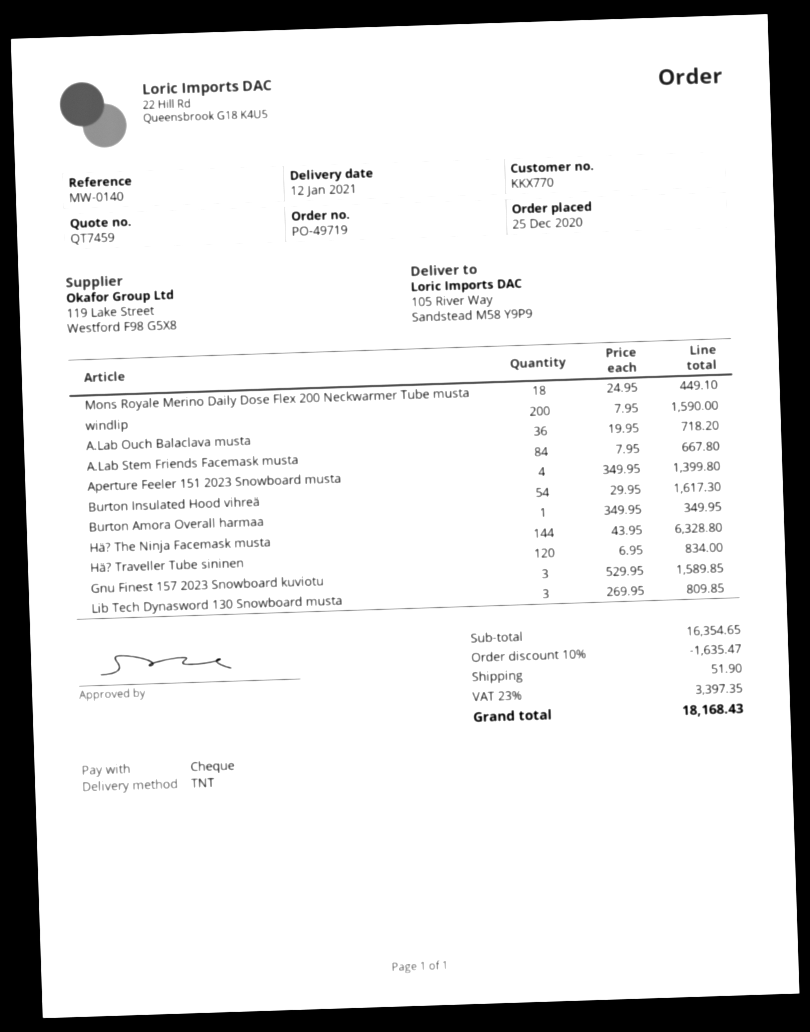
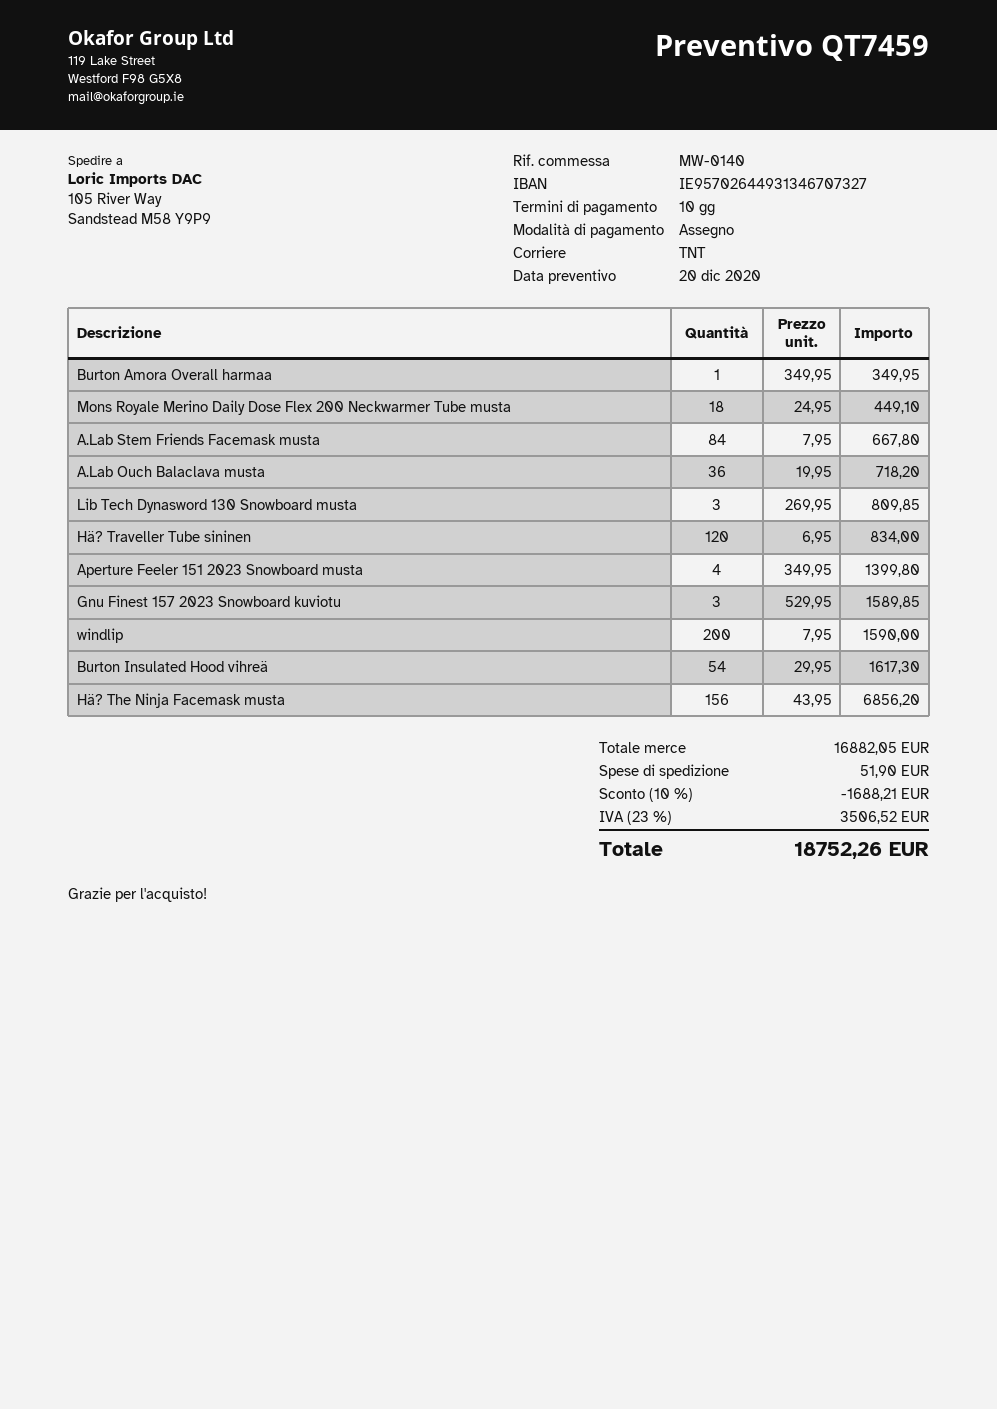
Hä? The Ninja Facemask musta: 144 x 43.95 = 6328.80 -> 156 x 43.95 = 6856.20
subtotal: 16354.65 -> 16882.05
discount: 10% = 1635.47 -> 10% = 1688.21
tax: 23% = 3397.35 -> 23% = 3506.52
total: 18168.43 -> 18752.26

